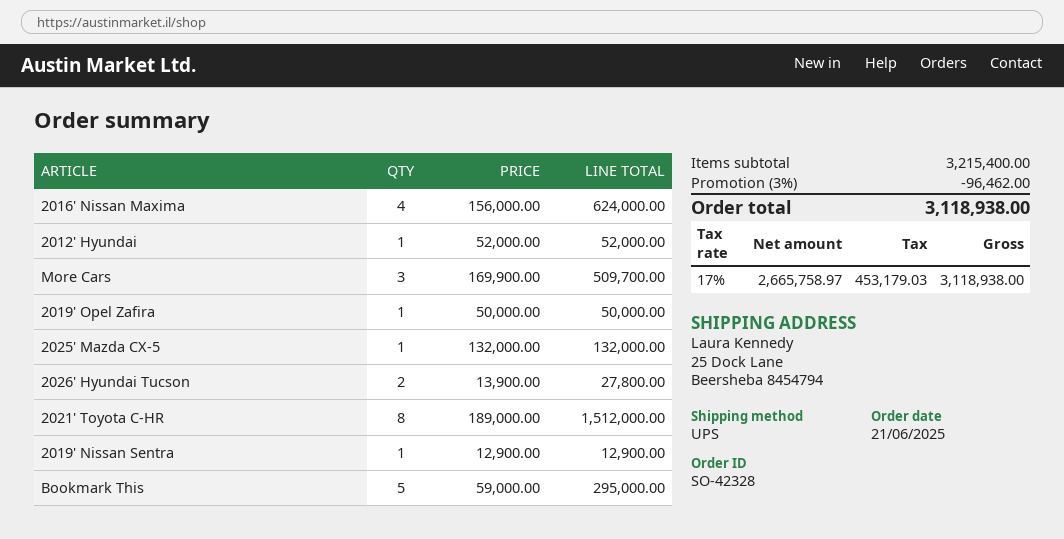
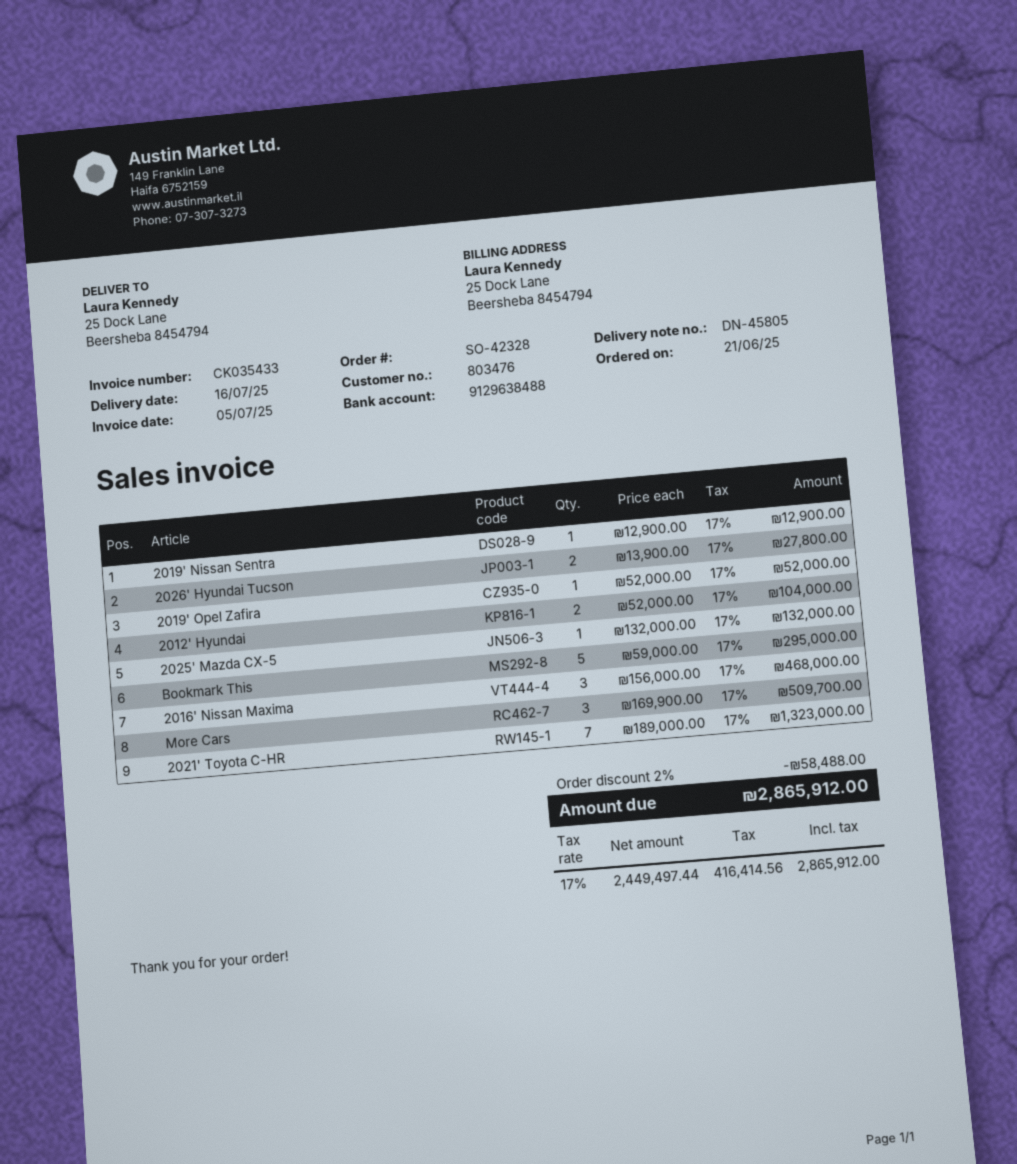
2016' Nissan Maxima: 4 x 156000.00 = 624000.00 -> 3 x 156000.00 = 468000.00
2012' Hyundai: 1 x 52000.00 = 52000.00 -> 2 x 52000.00 = 104000.00
2019' Opel Zafira: 1 x 50000.00 = 50000.00 -> 1 x 52000.00 = 52000.00
2021' Toyota C-HR: 8 x 189000.00 = 1512000.00 -> 7 x 189000.00 = 1323000.00
discount: 3% = 96462.00 -> 2% = 58488.00
net: 2665758.97 -> 2449497.44
tax: 17% = 453179.03 -> 17% = 416414.56
total: 3118938.00 -> 2865912.00

